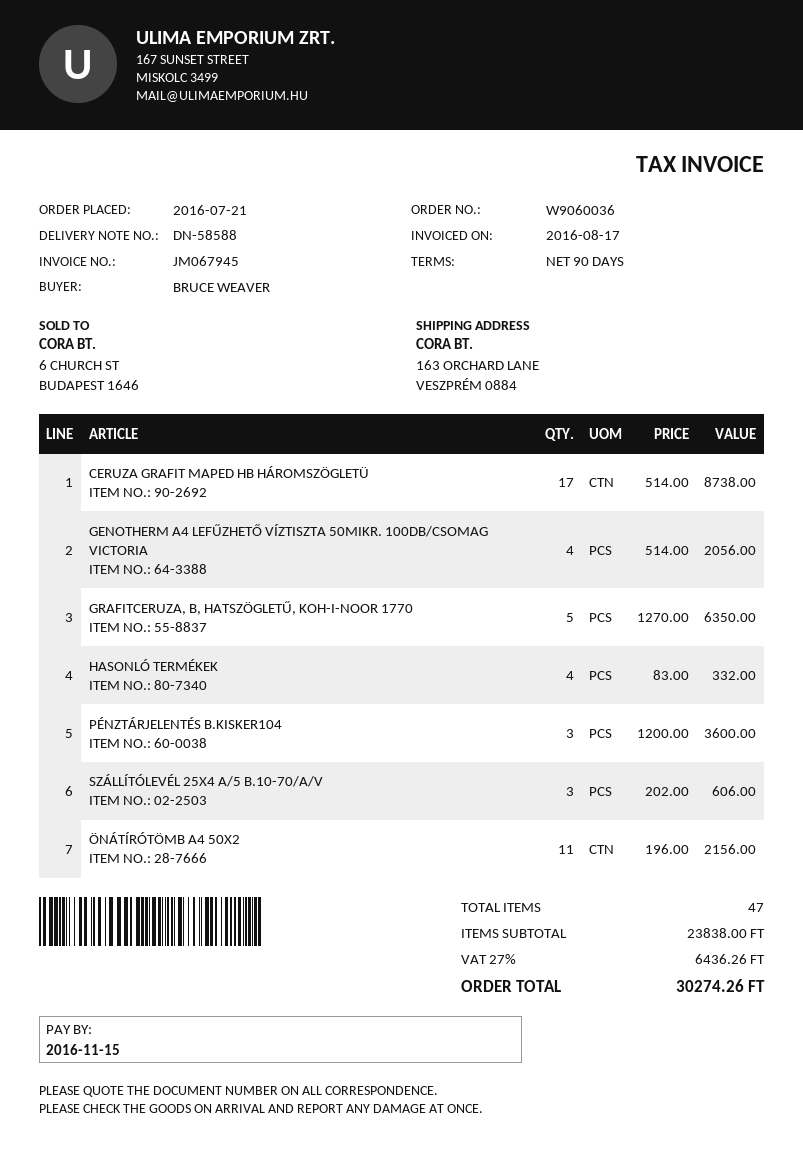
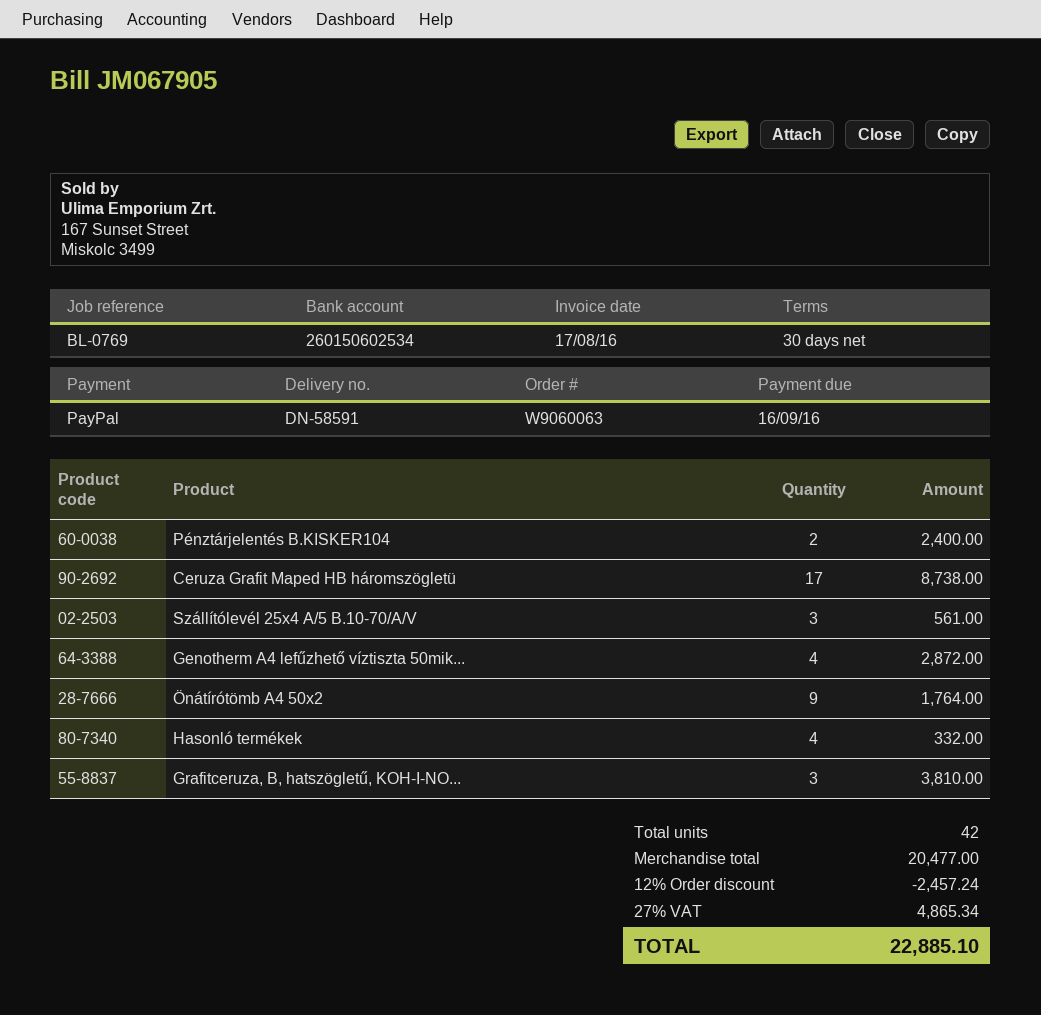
order number: W9060036 -> W9060063
delivery note number: DN-58588 -> DN-58591
invoice number: JM067945 -> JM067905
payment terms: 90 days -> 30 days
due date: 2016-11-15 -> 2016-09-16
GENOTHERM A4 LEFŰZHETŐ VÍZTISZTA 50MIKR. 100DB/CSOMAG VICTORIA: 4 for 2056.00 -> 4 for 2872.00
GRAFITCERUZA, B, HATSZÖGLETŰ, KOH-I-NOOR 1770: 5 for 6350.00 -> 3 for 3810.00
PÉNZTÁRJELENTÉS B.KISKER104: 3 for 3600.00 -> 2 for 2400.00
SZÁLLÍTÓLEVÉL 25X4 A/5 B.10-70/A/V: 3 for 606.00 -> 3 for 561.00
ÖNÁTÍRÓTÖMB A4 50X2: 11 for 2156.00 -> 9 for 1764.00
total quantity: 47 -> 42
subtotal: 23838.00 -> 20477.00
discount: none -> 12% = 2457.24
tax: 27% = 6436.26 -> 27% = 4865.34
total: 30274.26 -> 22885.10

